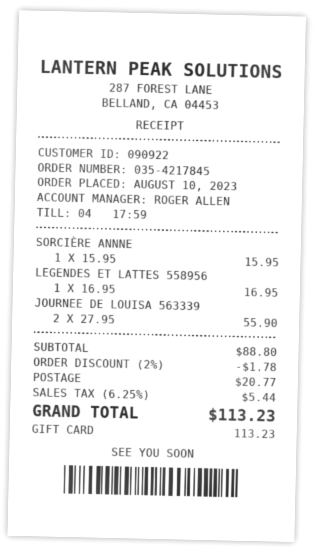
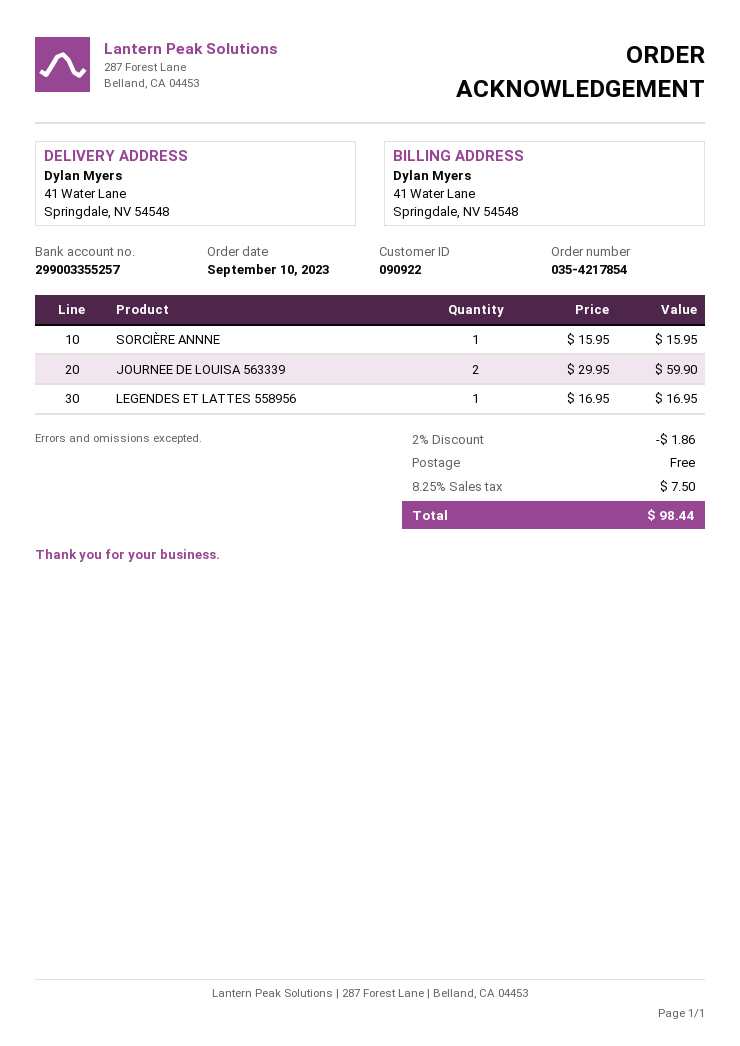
order number: 035-4217845 -> 035-4217854
order date: 2023-08-10 -> 2023-09-10
JOURNEE DE LOUISA 563339: 2 x 27.95 = 55.90 -> 2 x 29.95 = 59.90
discount: 2% = 1.78 -> 2% = 1.86
shipping: 20.77 -> 0.00
tax: 6.25% = 5.44 -> 8.25% = 7.50
total: 113.23 -> 98.44

